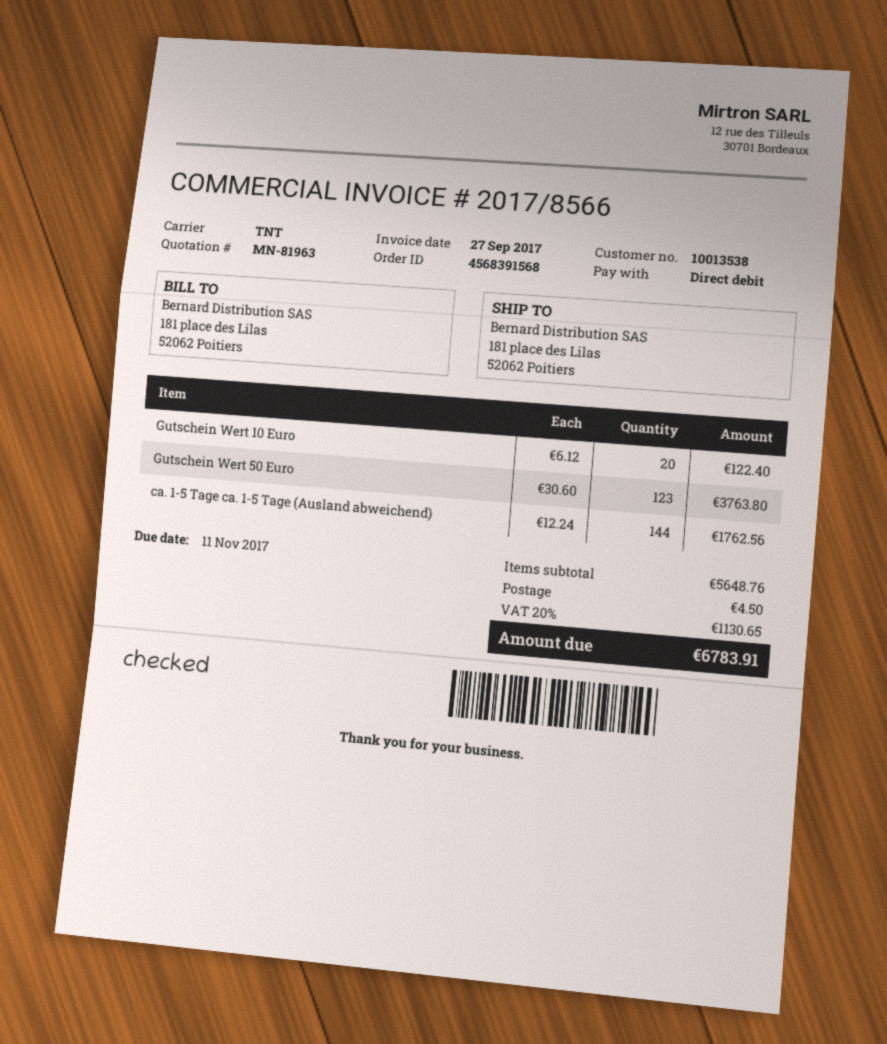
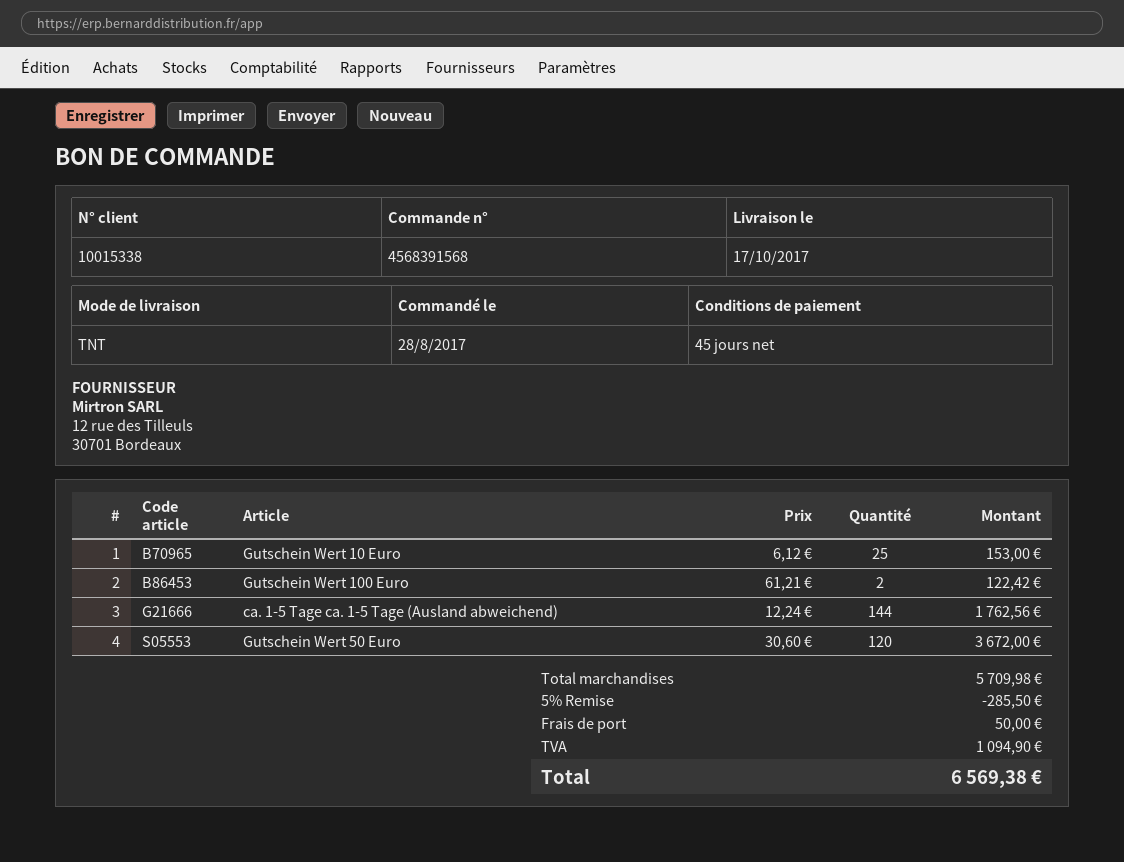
customer number: 10013538 -> 10015338
Gutschein Wert 10 Euro: 20 x 6.12 = 122.40 -> 25 x 6.12 = 153.00
Gutschein Wert 50 Euro: 123 x 30.60 = 3763.80 -> 120 x 30.60 = 3672.00
Gutschein Wert 100 Euro: none -> 2 x 61.21 = 122.42
subtotal: 5648.76 -> 5709.98
discount: none -> 5% = 285.50
shipping: 4.50 -> 50.00
tax: 1130.65 -> 1094.90
total: 6783.91 -> 6569.38

